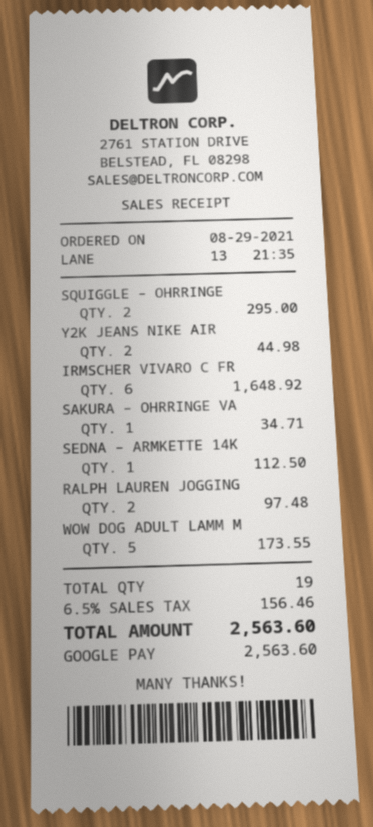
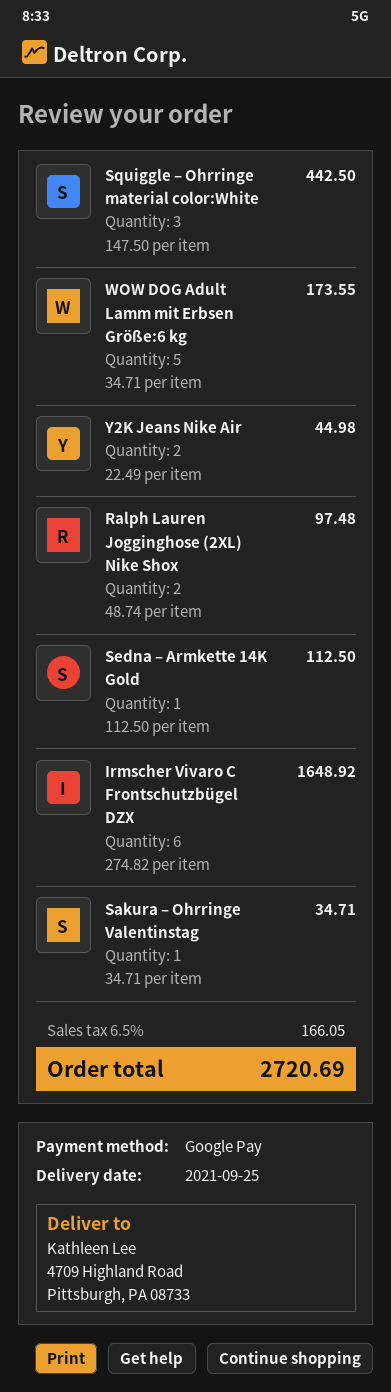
SQUIGGLE – OHRRINGE: 2 for 295.00 -> 3 for 442.50
tax: 6.5% = 156.46 -> 6.5% = 166.05
total: 2563.60 -> 2720.69

